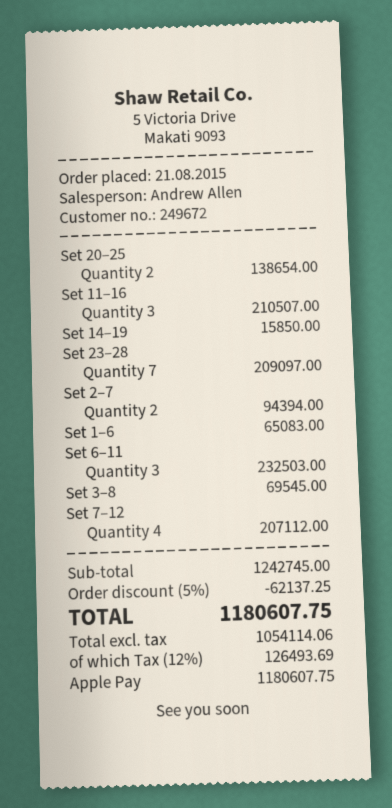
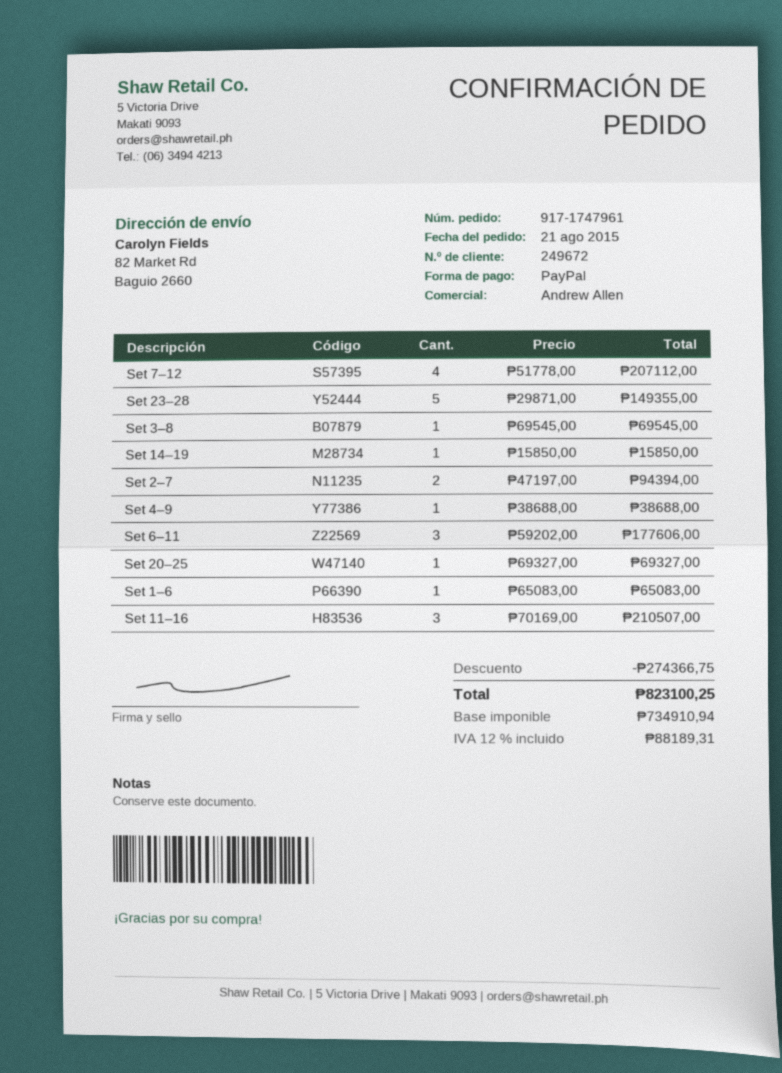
payment method: Apple Pay -> PayPal
Set 20–25: 2 for 138654.00 -> 1 for 69327.00
Set 23–28: 7 for 209097.00 -> 5 for 149355.00
Set 6–11: 3 for 232503.00 -> 3 for 177606.00
Set 4–9: none -> 1 for 38688.00
discount: 62137.25 -> 274366.75
net: 1054114.06 -> 734910.94
tax: 12% = 126493.69 -> 12% = 88189.31
total: 1180607.75 -> 823100.25

